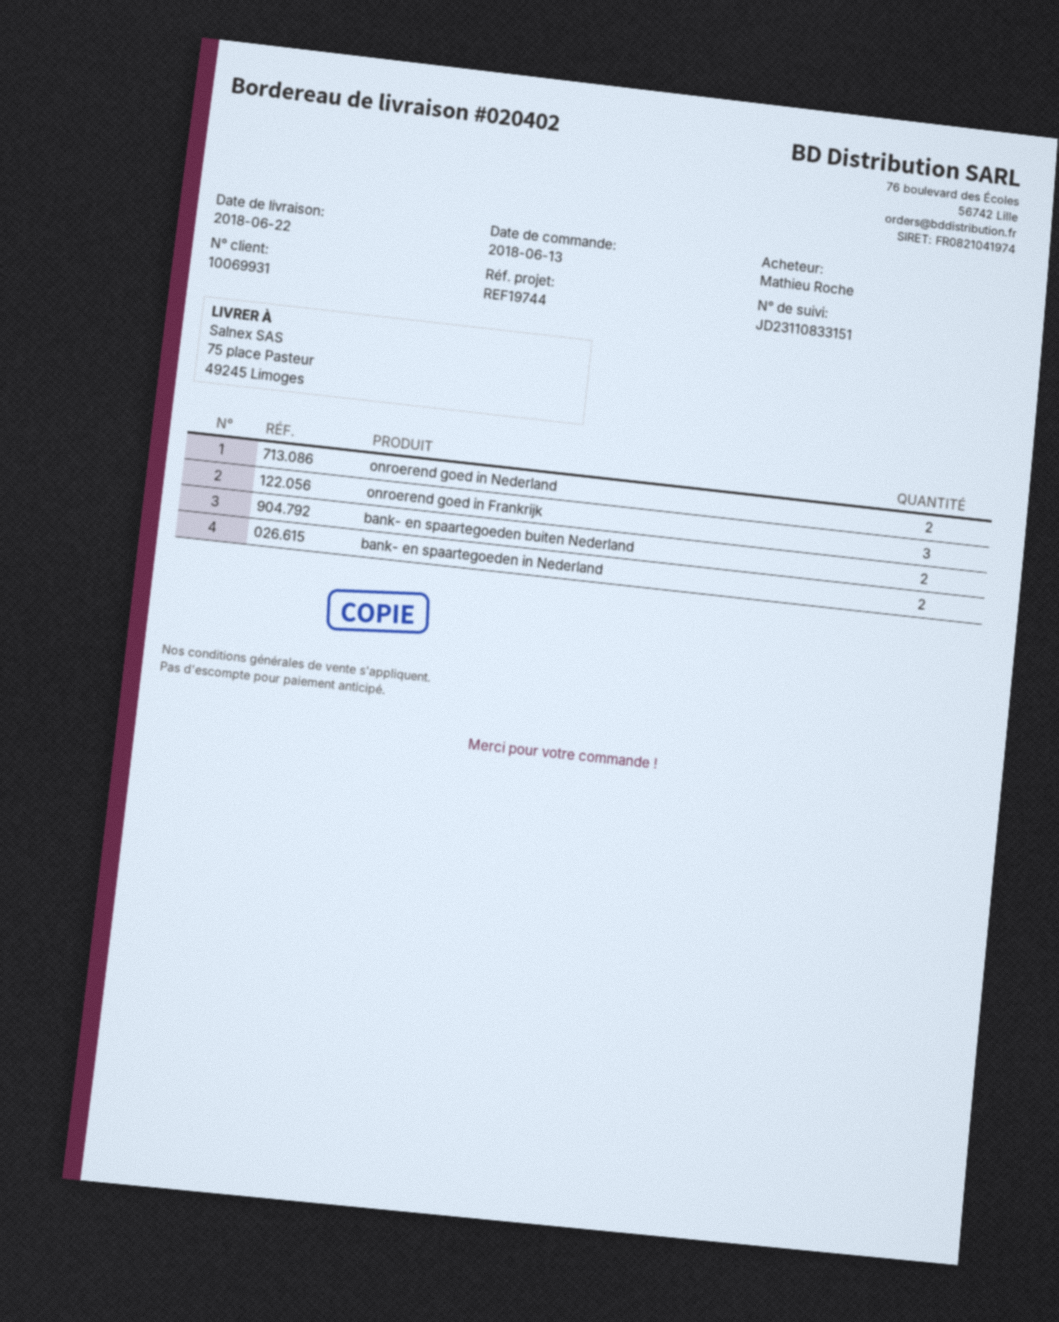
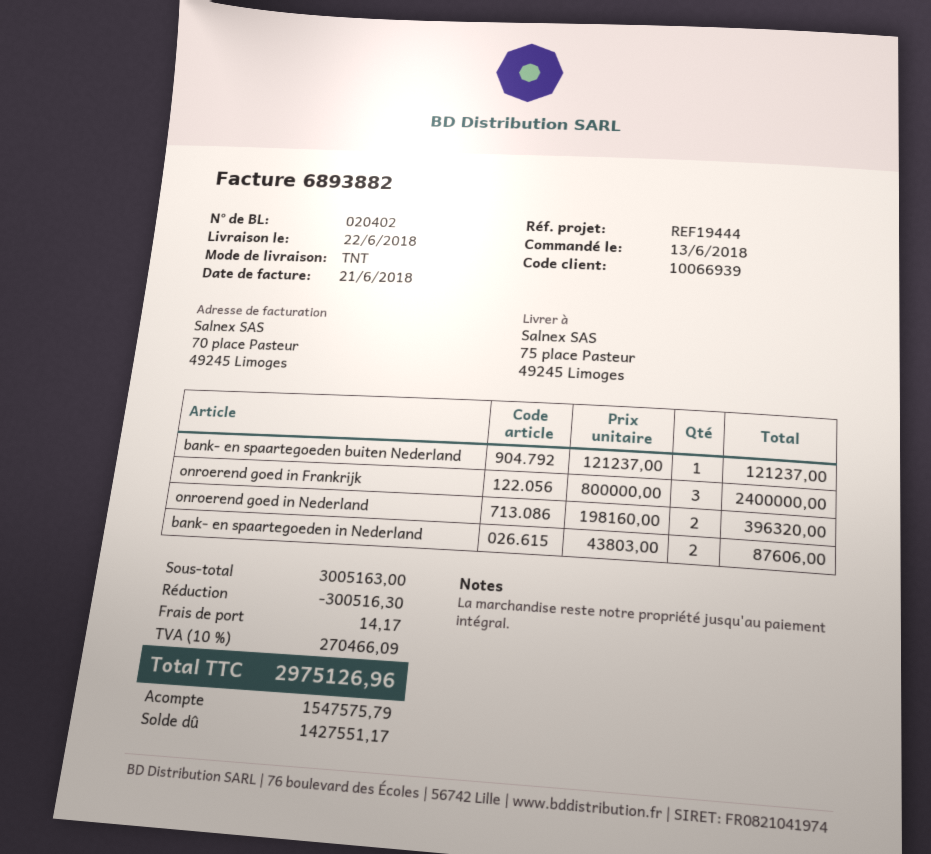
customer number: 10069931 -> 10066939
reference: REF19744 -> REF19444
bank- en spaartegoeden buiten Nederland: 2 -> 1

